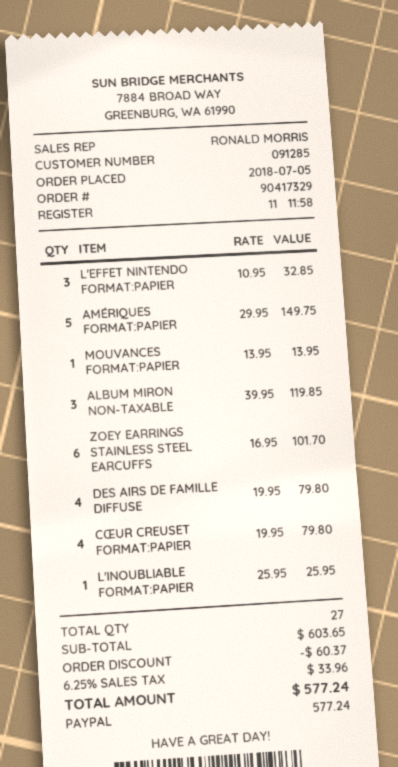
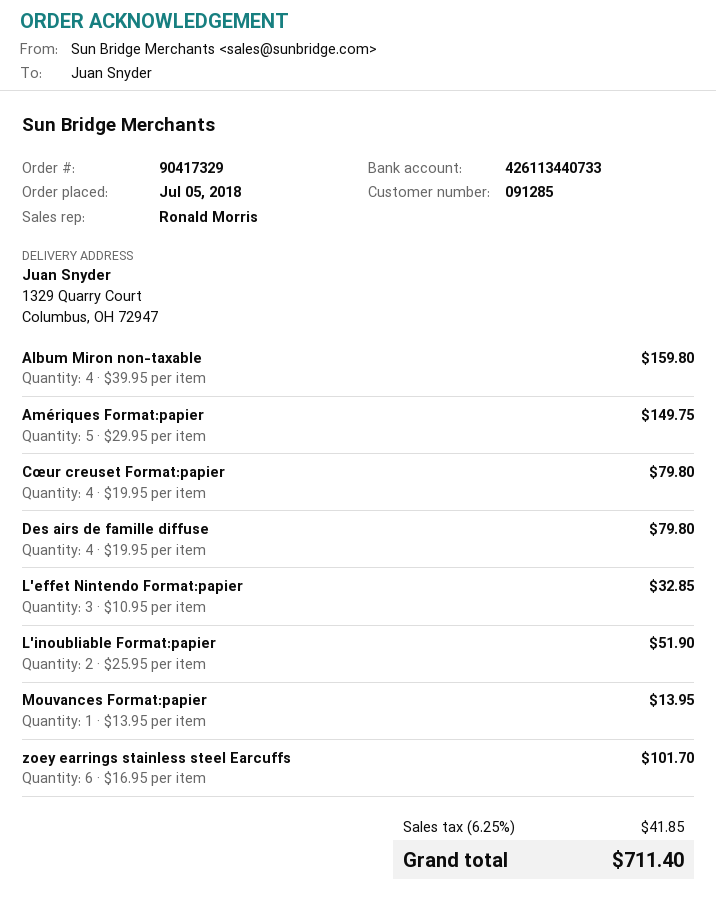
ALBUM MIRON NON-TAXABLE: 3 x 39.95 = 119.85 -> 4 x 39.95 = 159.80
L'INOUBLIABLE FORMAT:PAPIER: 1 x 25.95 = 25.95 -> 2 x 25.95 = 51.90
discount: 60.37 -> none
tax: 6.25% = 33.96 -> 6.25% = 41.85
total: 577.24 -> 711.40

